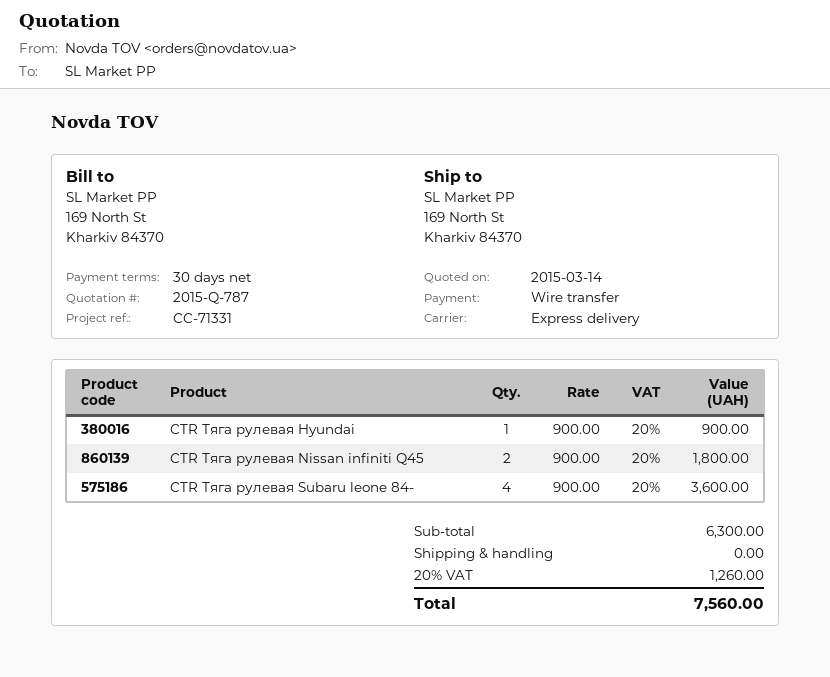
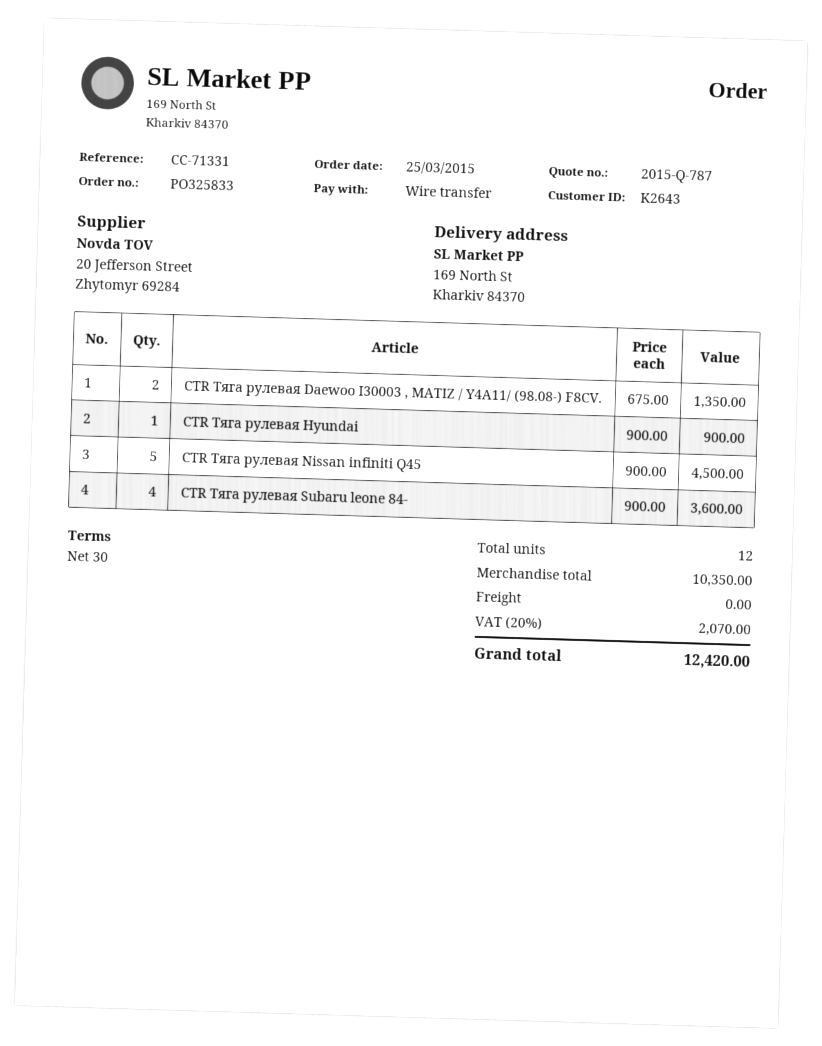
CTR Тяга рулевая Nissan infiniti Q45: 2 x 900.00 = 1800.00 -> 5 x 900.00 = 4500.00
CTR Тяга рулевая Daewoo I30003 , MATIZ / Y4A11/ (98.08-) F8CV.: none -> 2 x 675.00 = 1350.00
subtotal: 6300.00 -> 10350.00
tax: 20% = 1260.00 -> 20% = 2070.00
total: 7560.00 -> 12420.00

